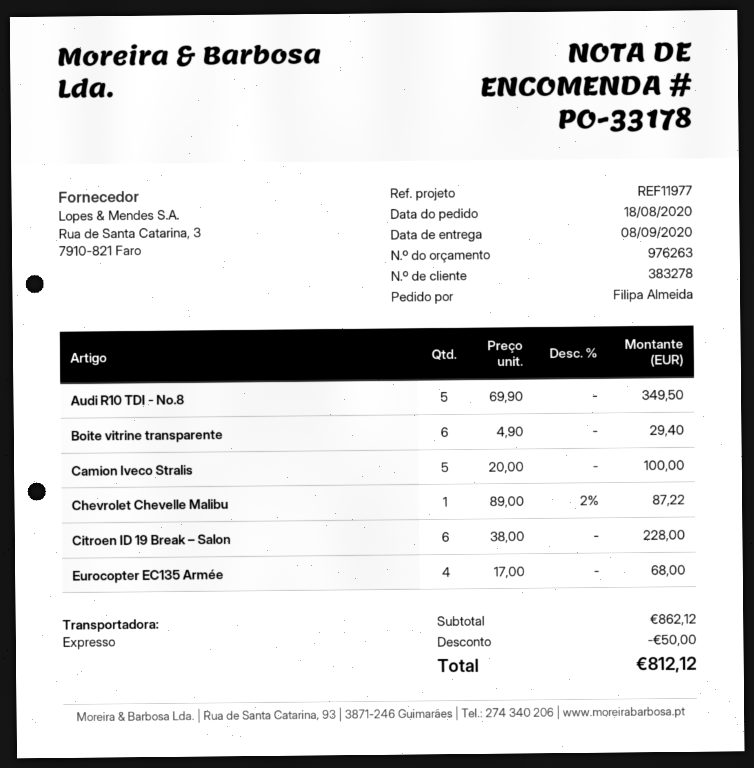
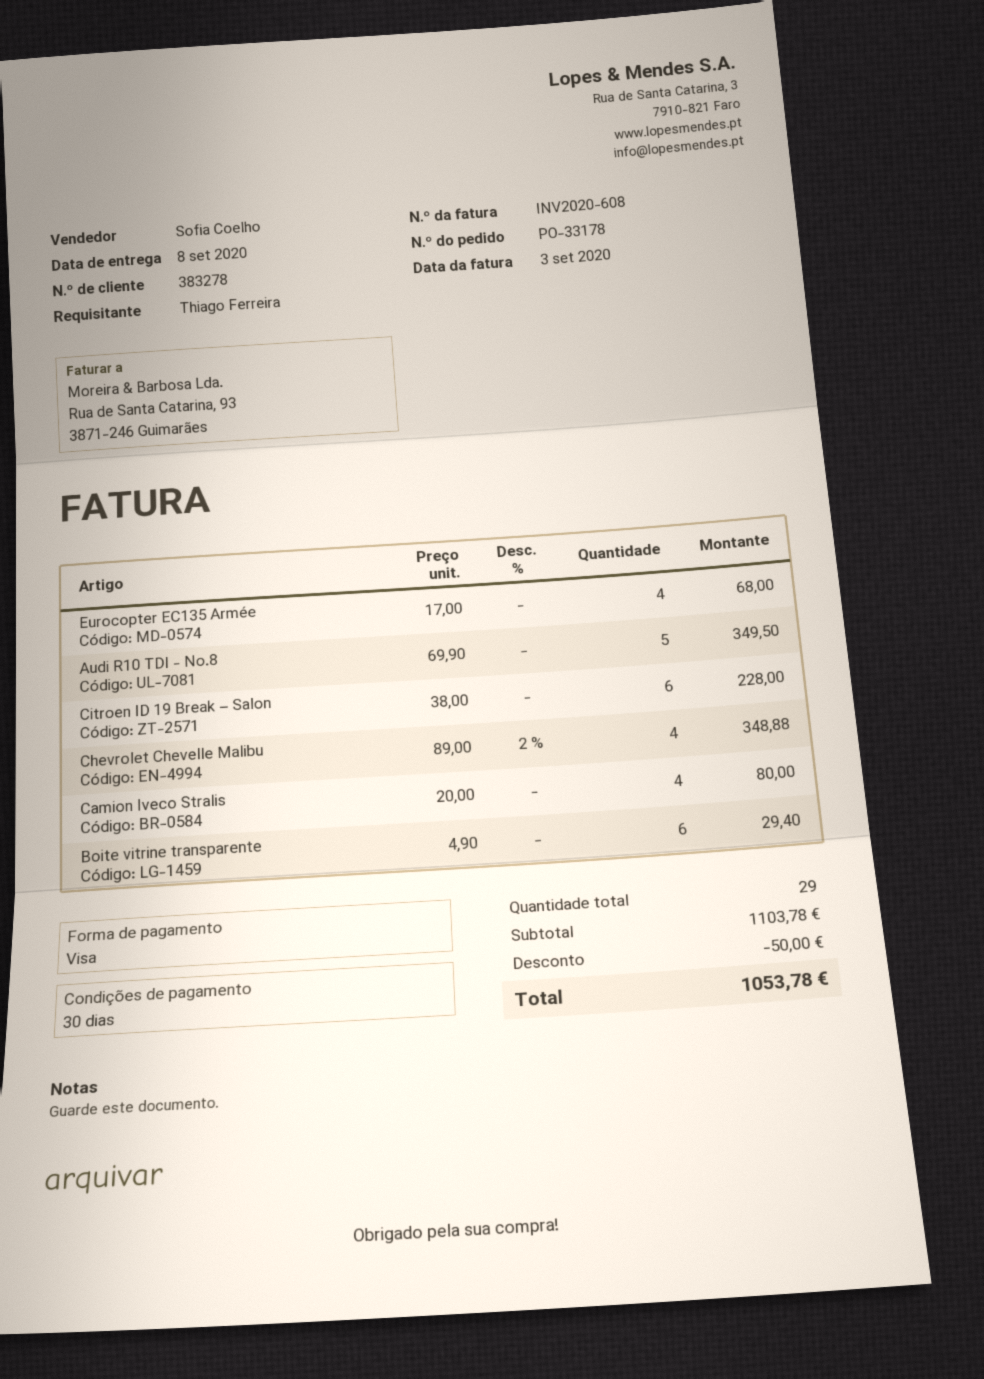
ordered by: Filipa Almeida -> Thiago Ferreira
Camion Iveco Stralis: 5 x 20.00 = 100.00 -> 4 x 20.00 = 80.00
Chevrolet Chevelle Malibu: 1 x 89.00 - 2% = 87.22 -> 4 x 89.00 - 2% = 348.88
subtotal: 862.12 -> 1103.78
total: 812.12 -> 1053.78

